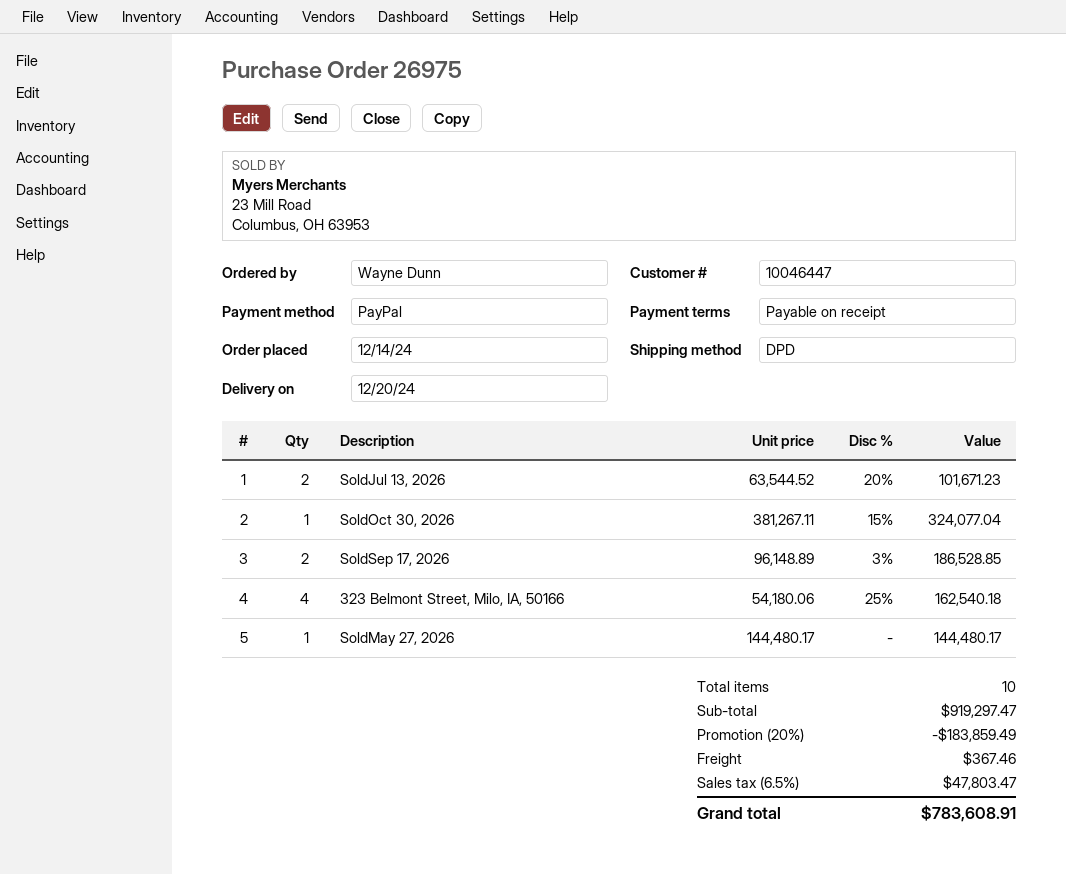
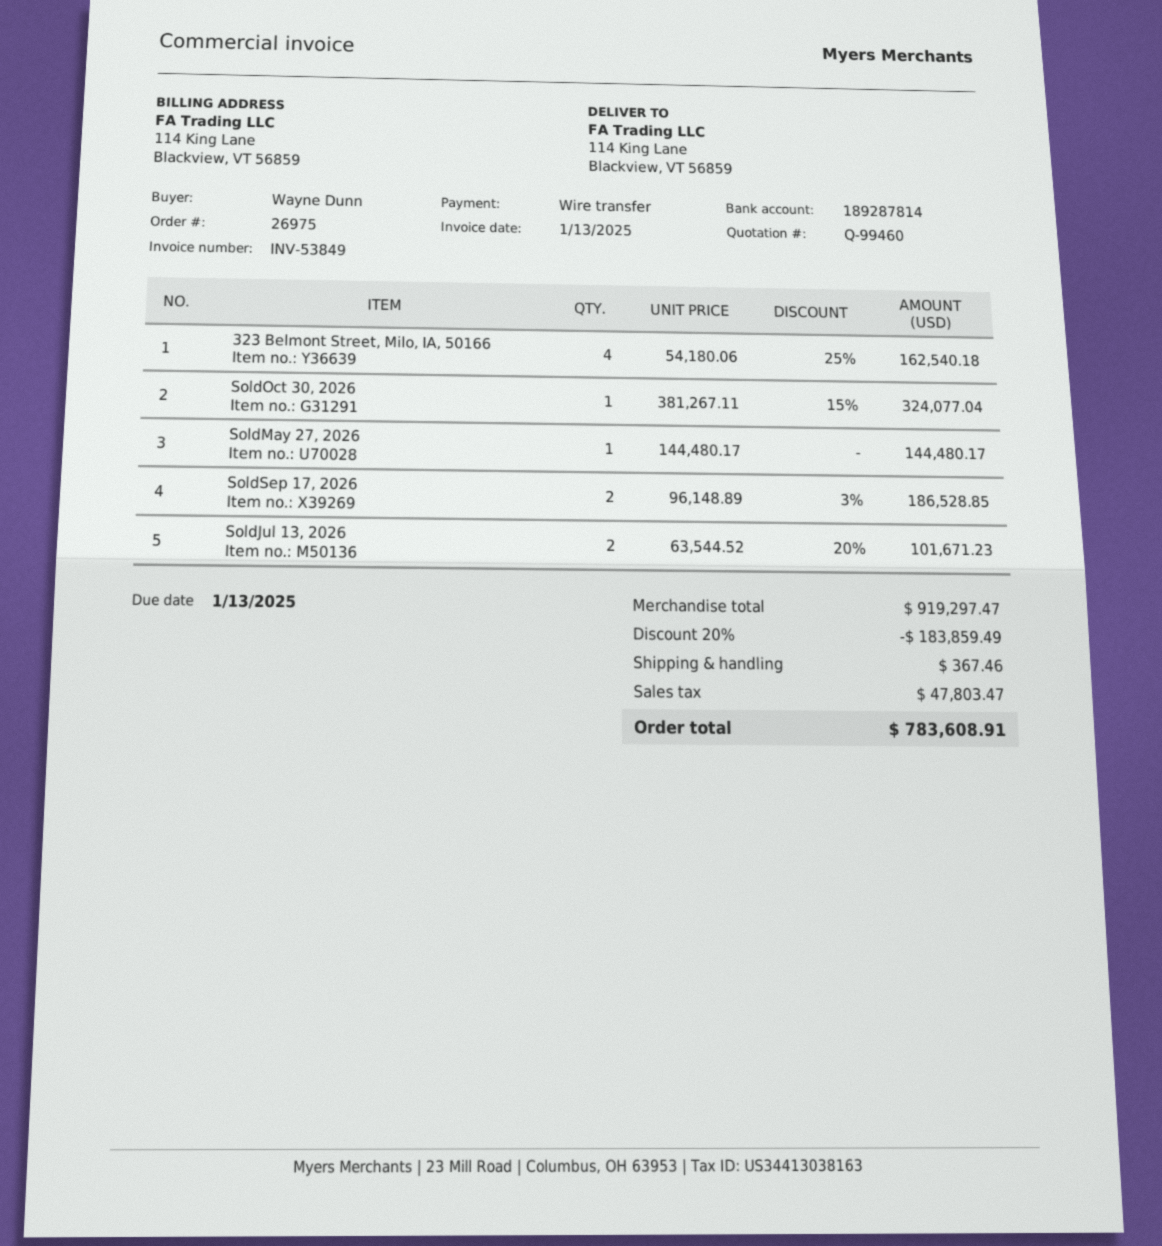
payment method: PayPal -> bank transfer

